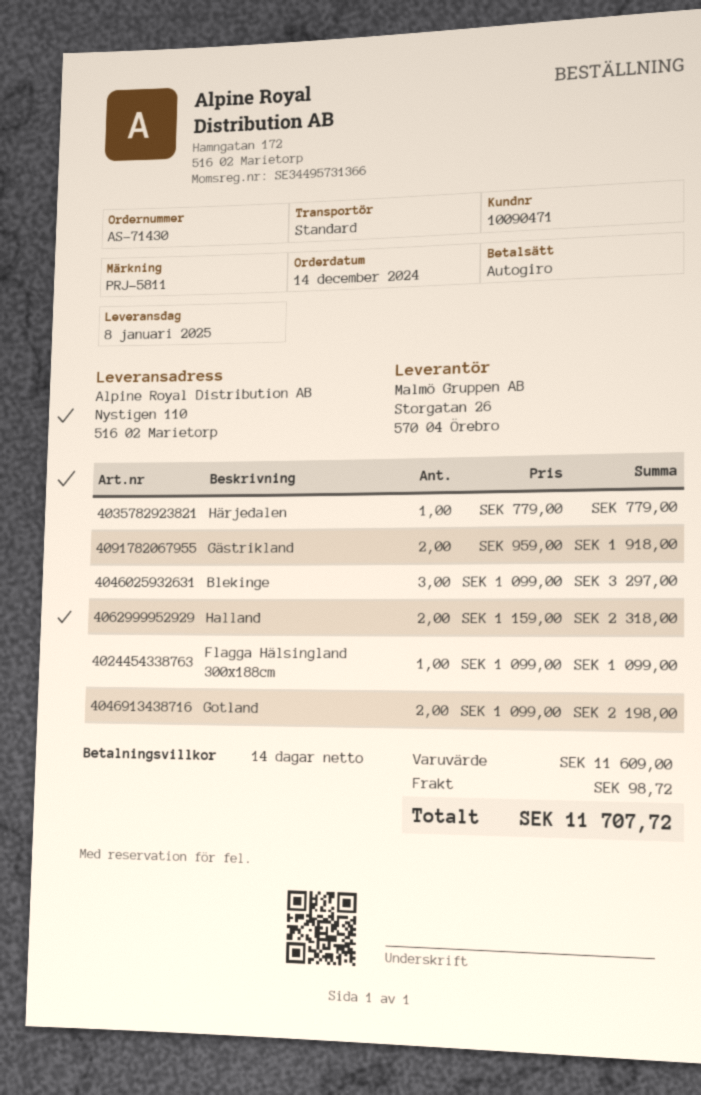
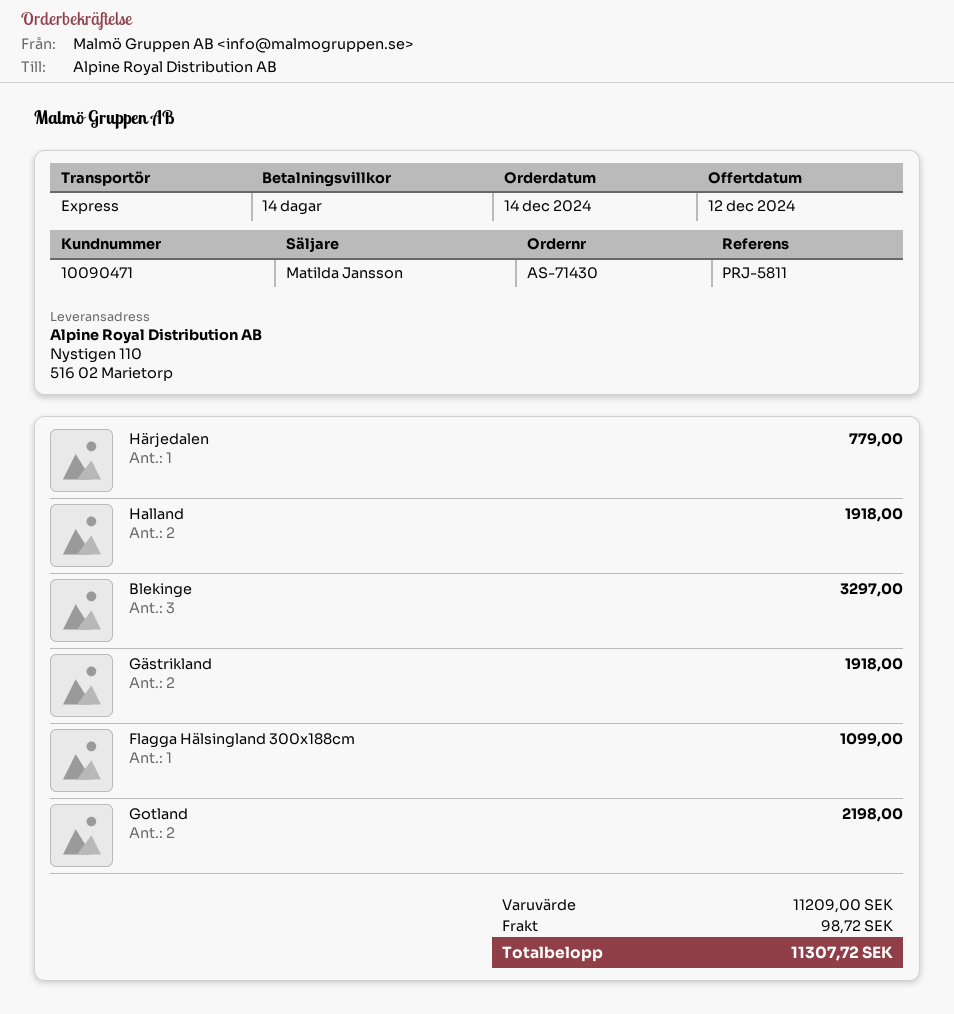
shipping method: standard -> express
Halland: 2 for 2318.00 -> 2 for 1918.00
subtotal: 11609.00 -> 11209.00
total: 11707.72 -> 11307.72

